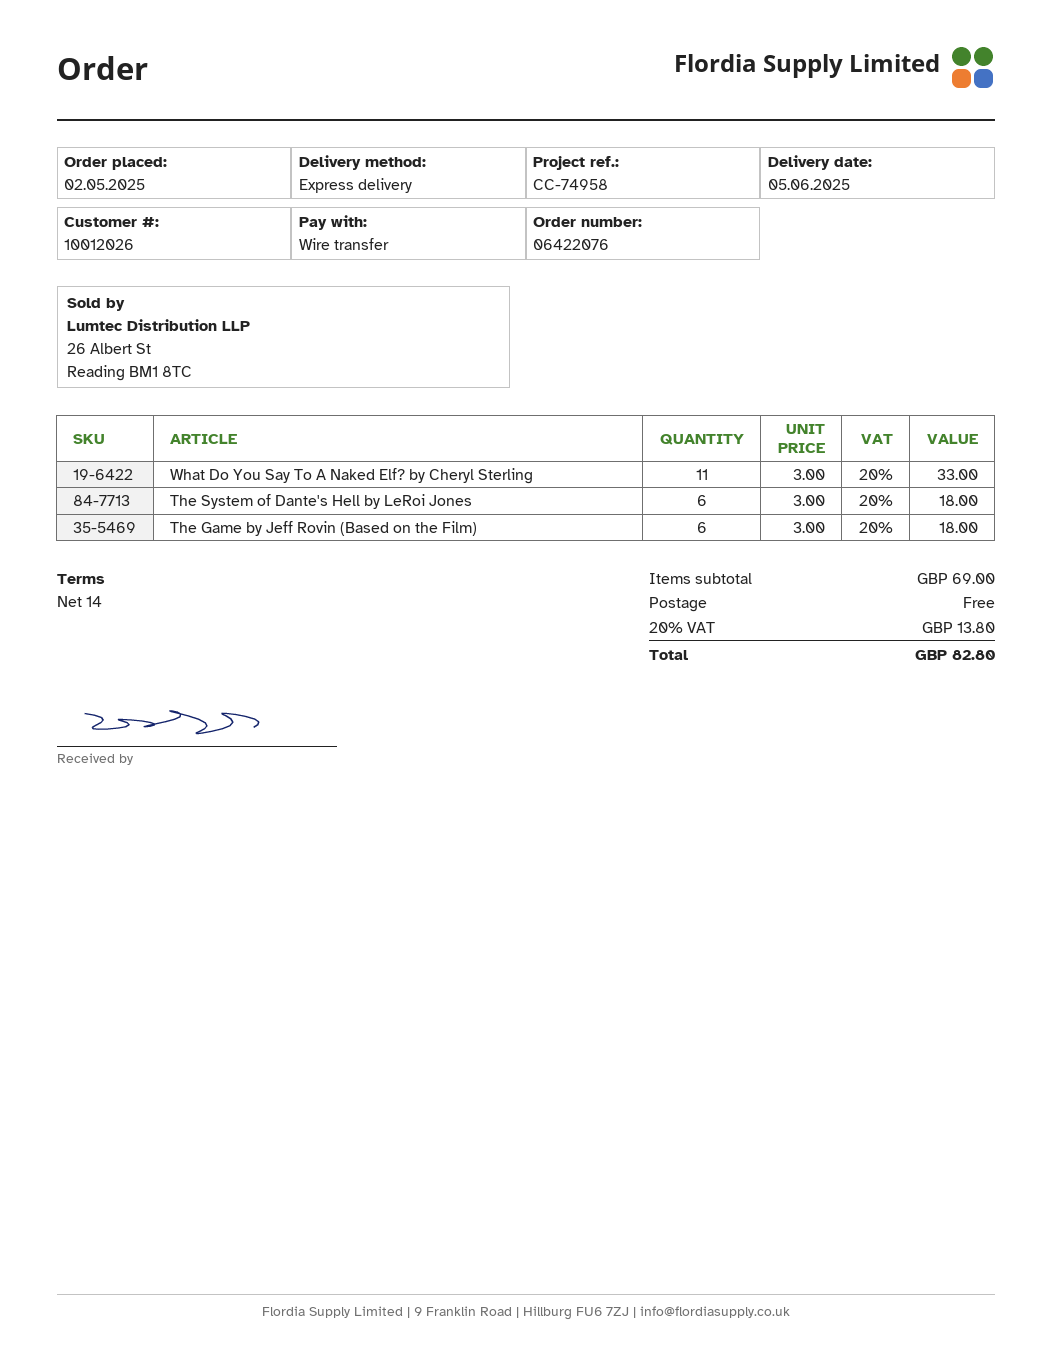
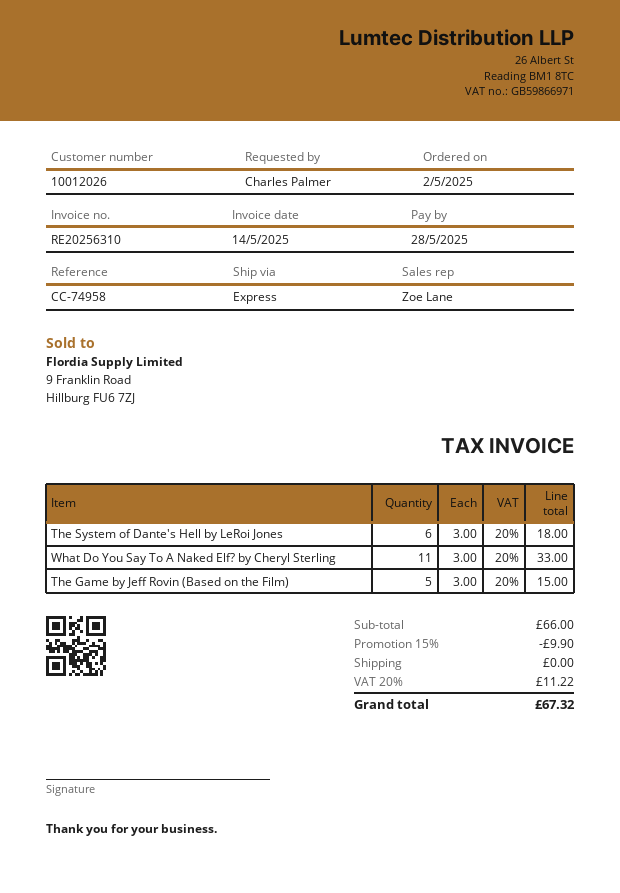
The Game by Jeff Rovin (Based on the Film): 6 x 3.00 = 18.00 -> 5 x 3.00 = 15.00
subtotal: 69.00 -> 66.00
discount: none -> 15% = 9.90
tax: 20% = 13.80 -> 20% = 11.22
total: 82.80 -> 67.32

